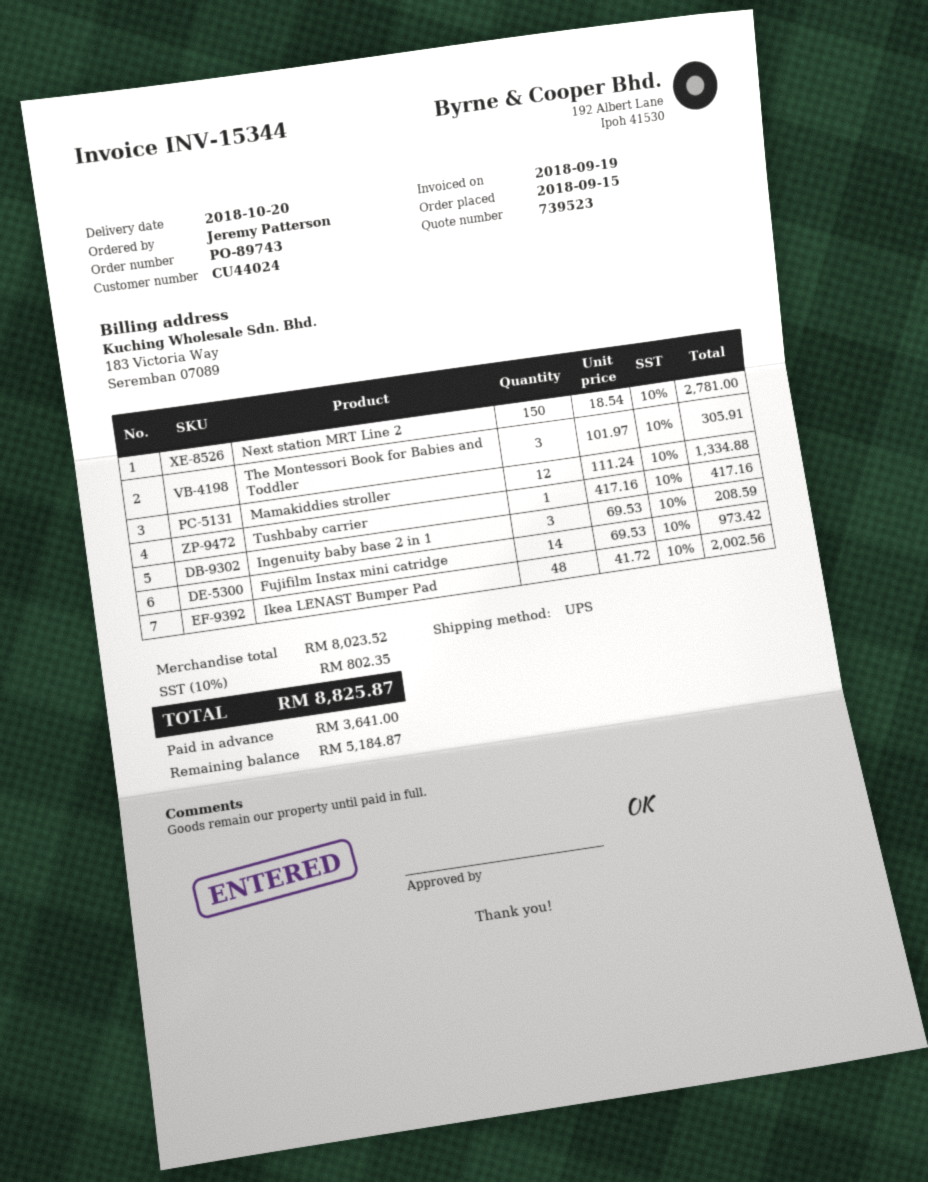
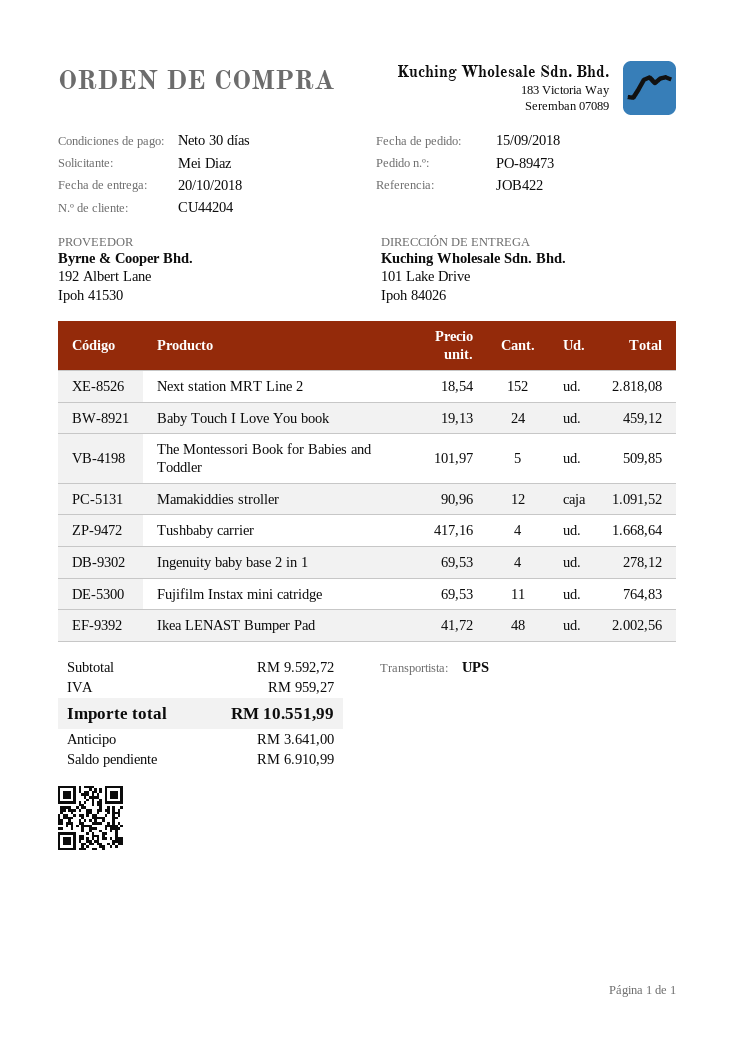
order number: PO-89743 -> PO-89473
customer number: CU44024 -> CU44204
ordered by: Jeremy Patterson -> Mei Diaz
Next station MRT Line 2: 150 x 18.54 = 2781.00 -> 152 x 18.54 = 2818.08
The Montessori Book for Babies and Toddler: 3 x 101.97 = 305.91 -> 5 x 101.97 = 509.85
Mamakiddies stroller: 12 x 111.24 = 1334.88 -> 12 x 90.96 = 1091.52
Tushbaby carrier: 1 x 417.16 = 417.16 -> 4 x 417.16 = 1668.64
Ingenuity baby base 2 in 1: 3 x 69.53 = 208.59 -> 4 x 69.53 = 278.12
Fujifilm Instax mini catridge: 14 x 69.53 = 973.42 -> 11 x 69.53 = 764.83
Baby Touch I Love You book: none -> 24 x 19.13 = 459.12
subtotal: 8023.52 -> 9592.72
tax: 802.35 -> 959.27
total: 8825.87 -> 10551.99
balance: 5184.87 -> 6910.99

